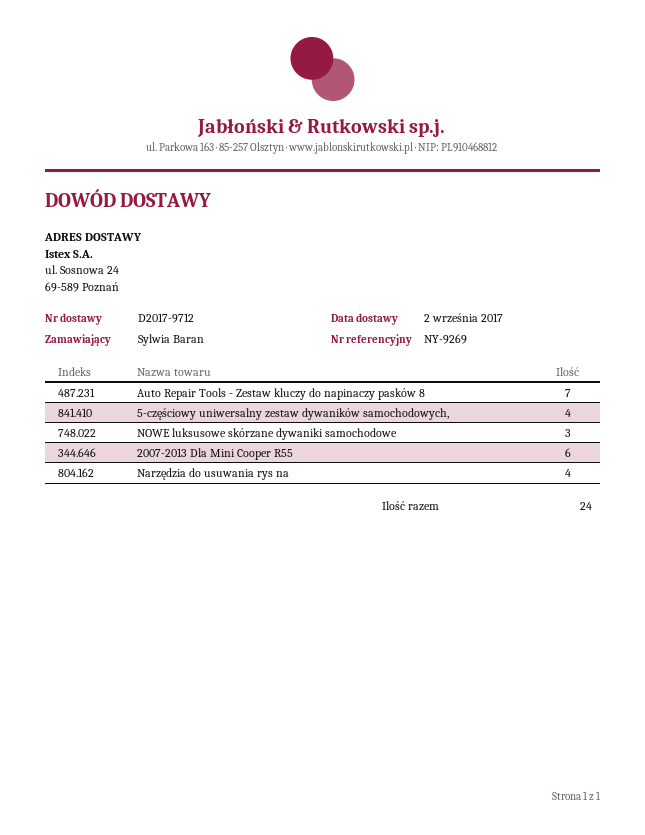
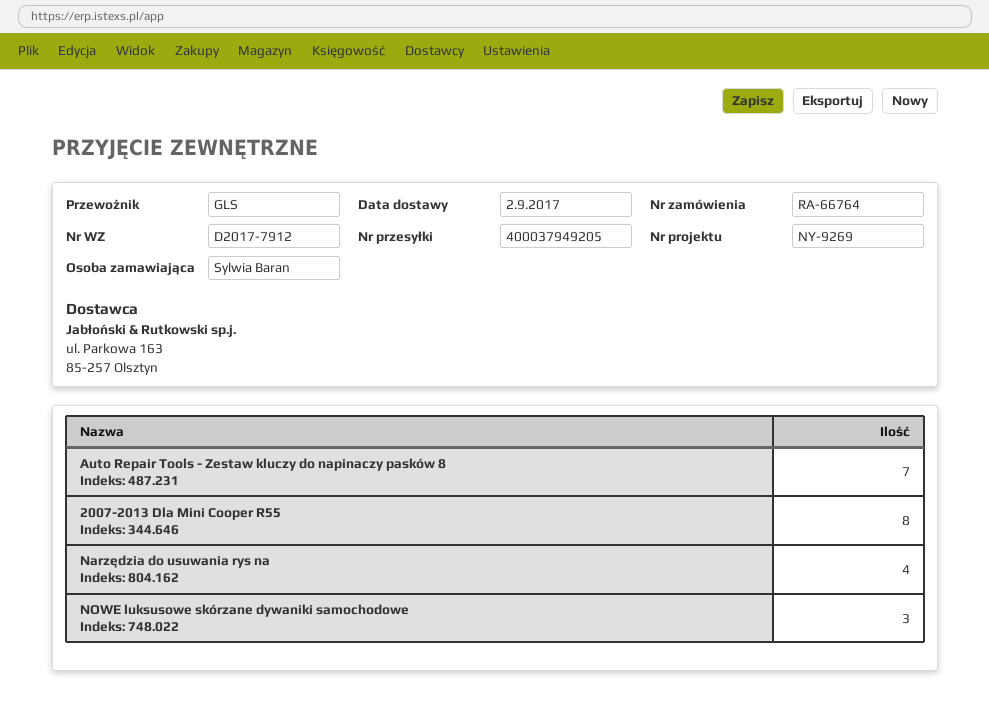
delivery note number: D2017-9712 -> D2017-7912
5-częściowy uniwersalny zestaw dywaników samochodowych,: 4 -> none
2007-2013 Dla Mini Cooper R55: 6 -> 8

